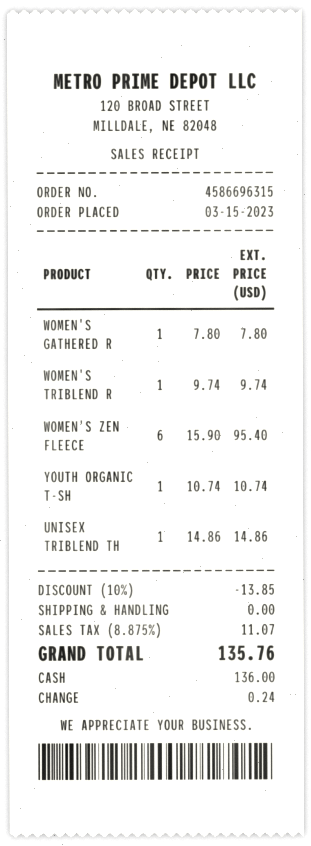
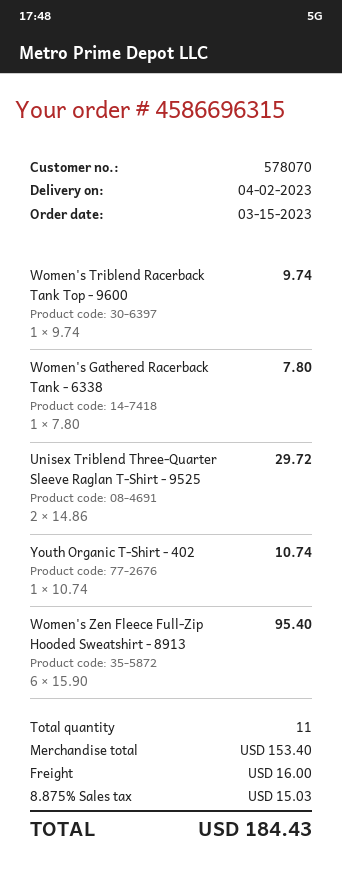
UNISEX TRIBLEND TH: 1 x 14.86 = 14.86 -> 2 x 14.86 = 29.72
discount: 10% = 13.85 -> none
shipping: 0.00 -> 16.00
tax: 8.875% = 11.07 -> 8.875% = 15.03
total: 135.76 -> 184.43

